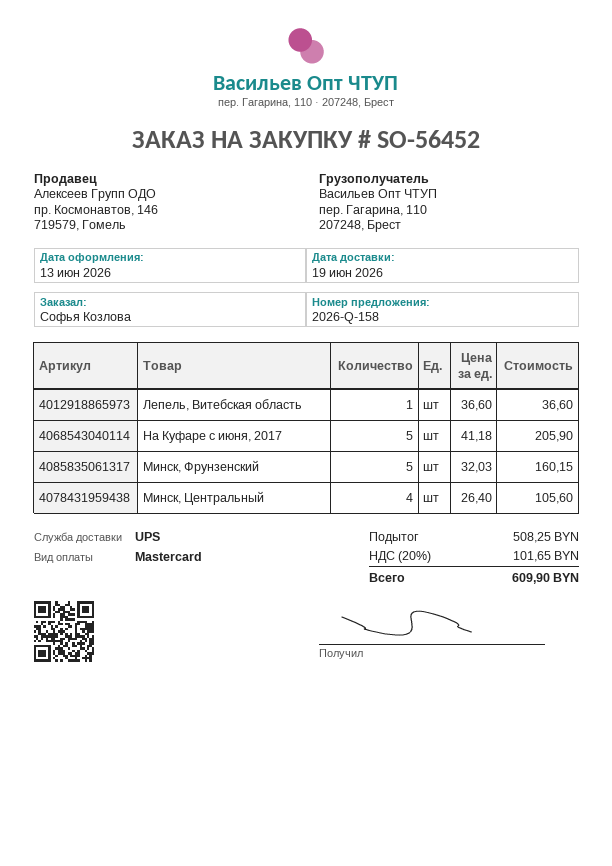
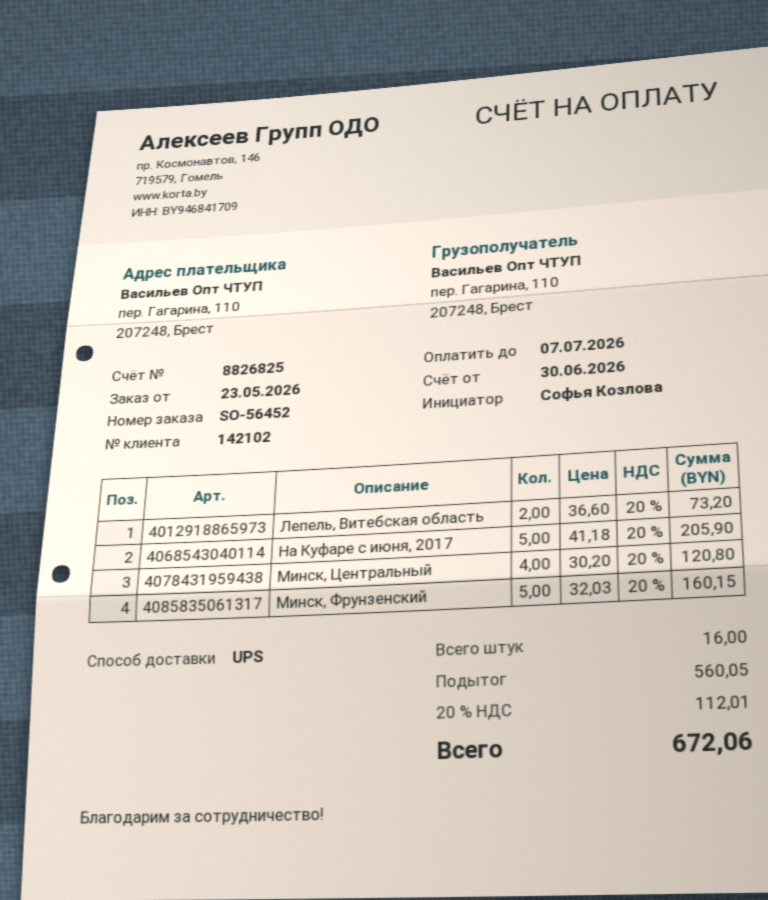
order date: 2026-06-13 -> 2026-05-23
Лепель, Витебская область: 1 x 36.60 = 36.60 -> 2 x 36.60 = 73.20
Минск, Центральный: 4 x 26.40 = 105.60 -> 4 x 30.20 = 120.80
subtotal: 508.25 -> 560.05
tax: 20% = 101.65 -> 20% = 112.01
total: 609.90 -> 672.06

